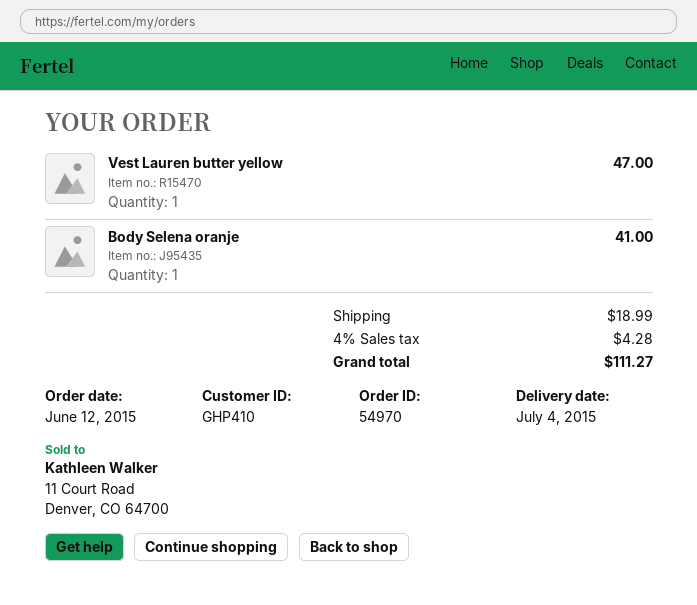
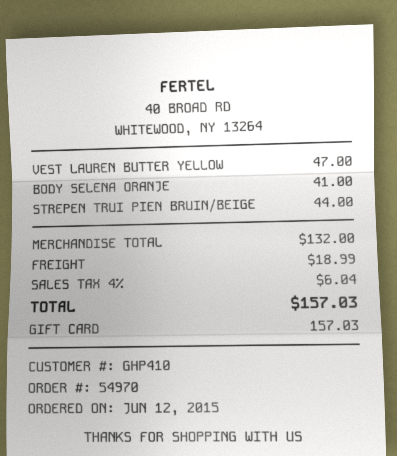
STREPEN TRUI PIEN BRUIN/BEIGE: none -> 1 for 44.00
tax: 4% = 4.28 -> 4% = 6.04
total: 111.27 -> 157.03

